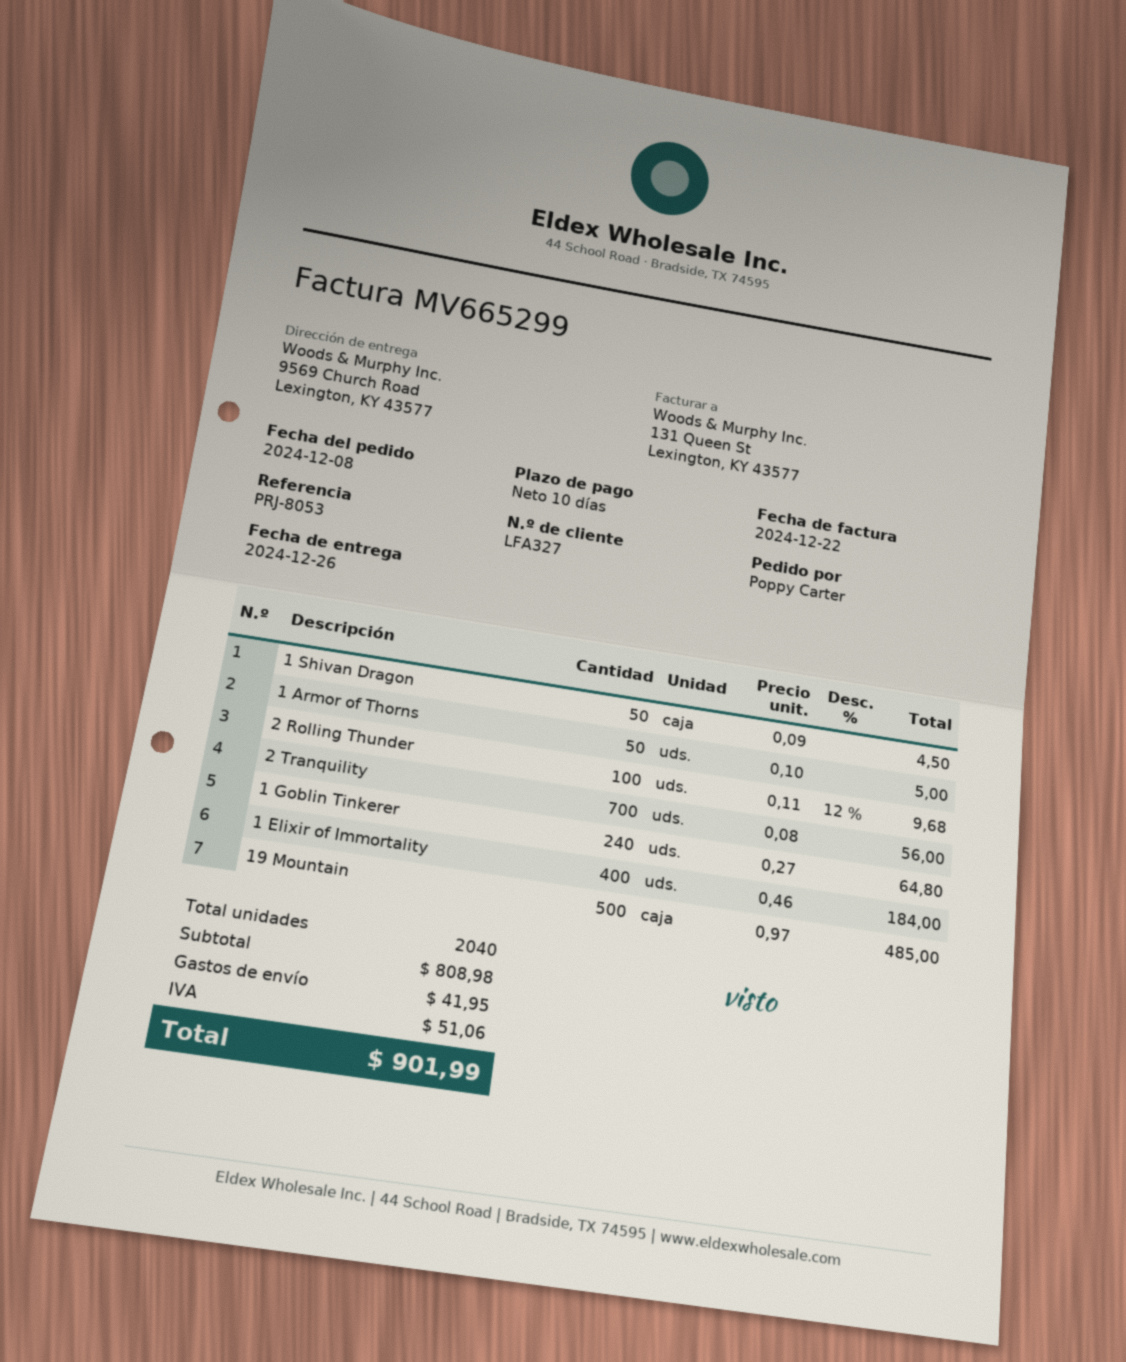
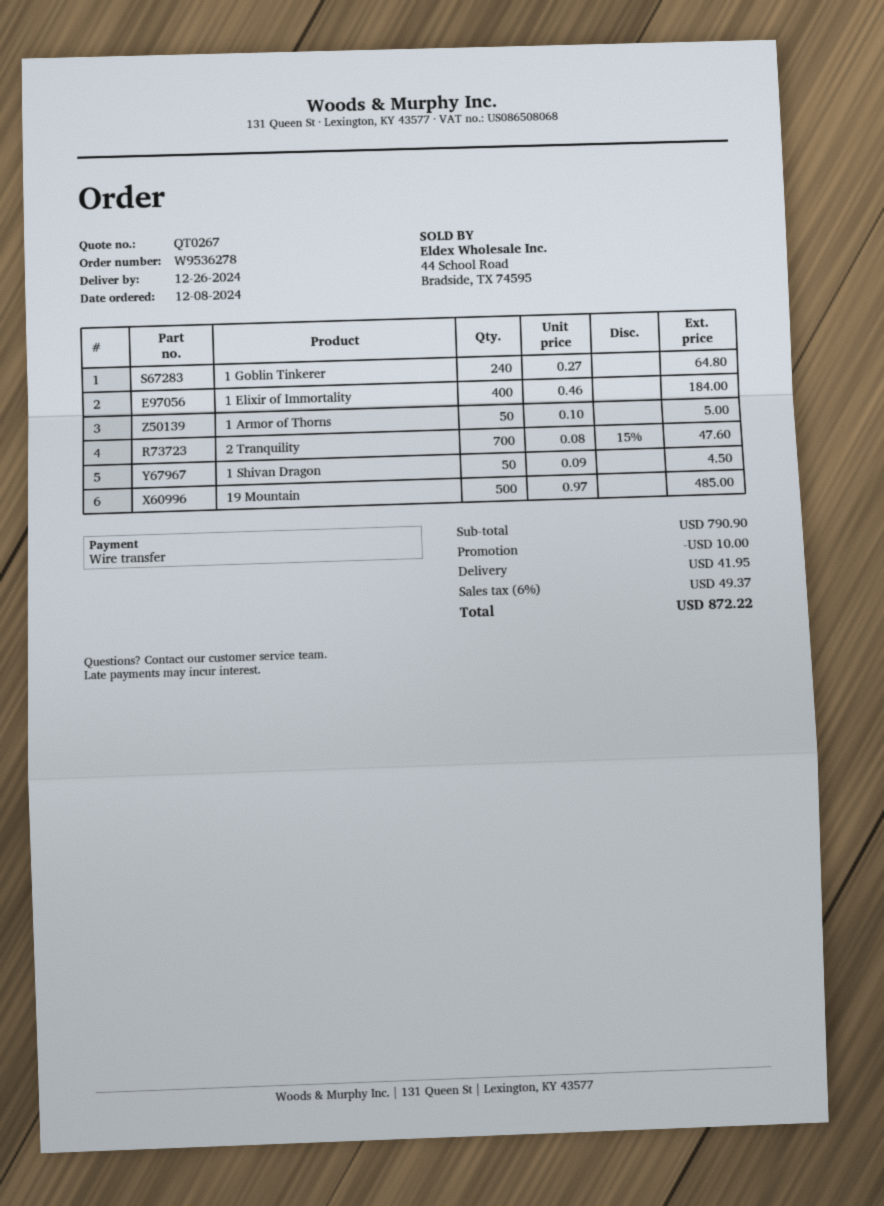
2 Rolling Thunder: 100 x 0.11 - 12% = 9.68 -> none
2 Tranquility: 700 x 0.08 = 56.00 -> 700 x 0.08 - 15% = 47.60
subtotal: 808.98 -> 790.90
discount: none -> 10.00
tax: 51.06 -> 49.37
total: 901.99 -> 872.22

